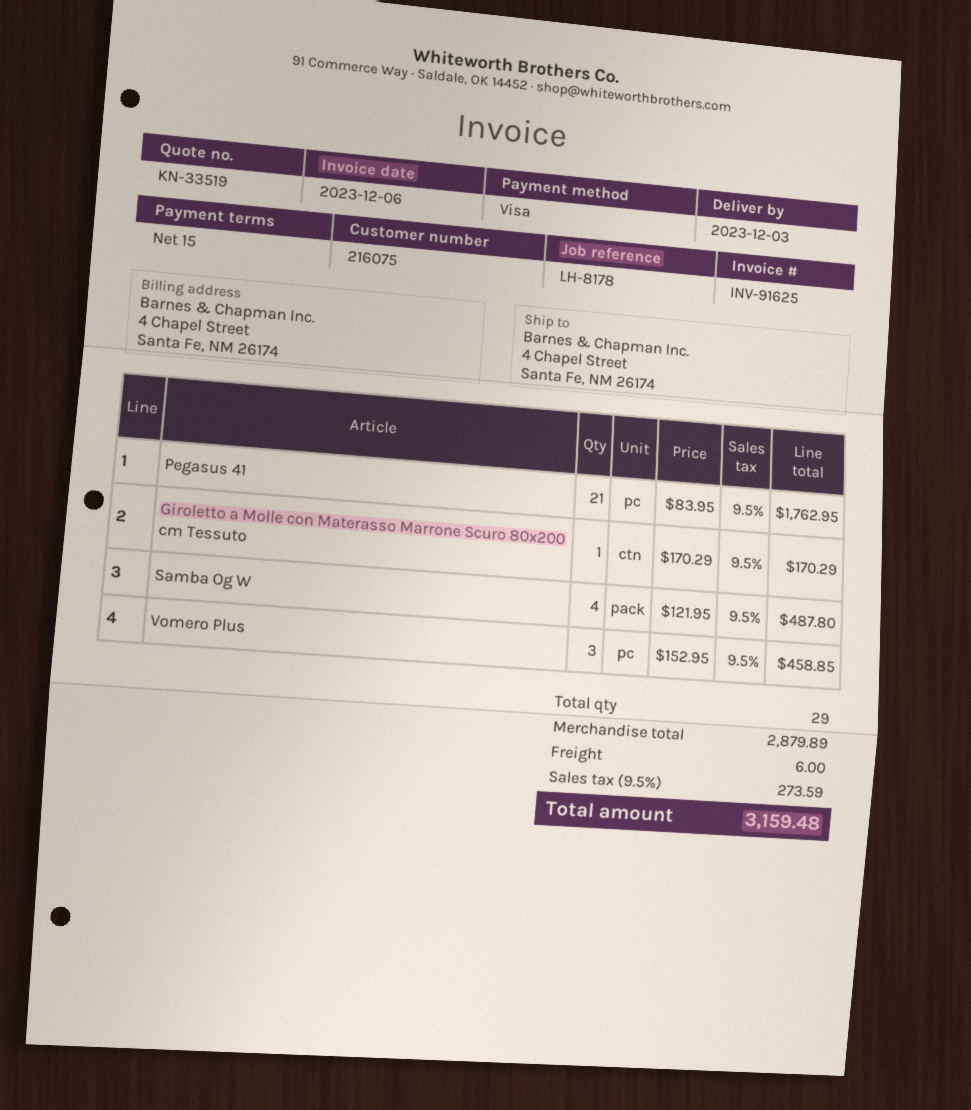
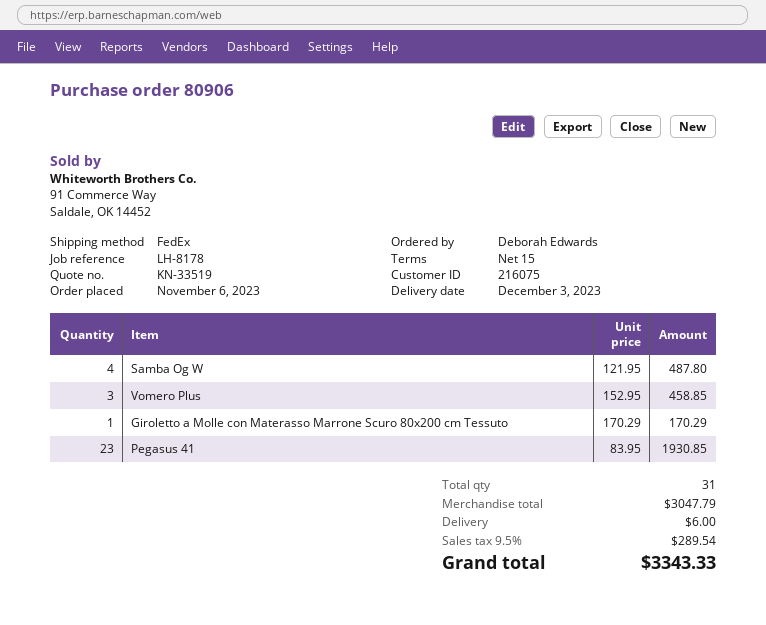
Pegasus 41: 21 x 83.95 = 1762.95 -> 23 x 83.95 = 1930.85
total quantity: 29 -> 31
subtotal: 2879.89 -> 3047.79
tax: 9.5% = 273.59 -> 9.5% = 289.54
total: 3159.48 -> 3343.33

